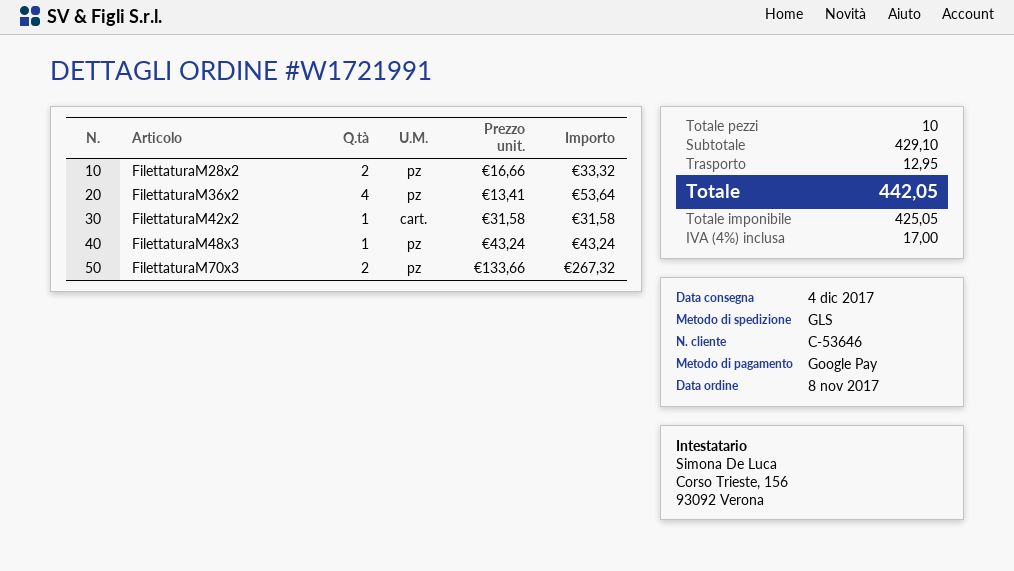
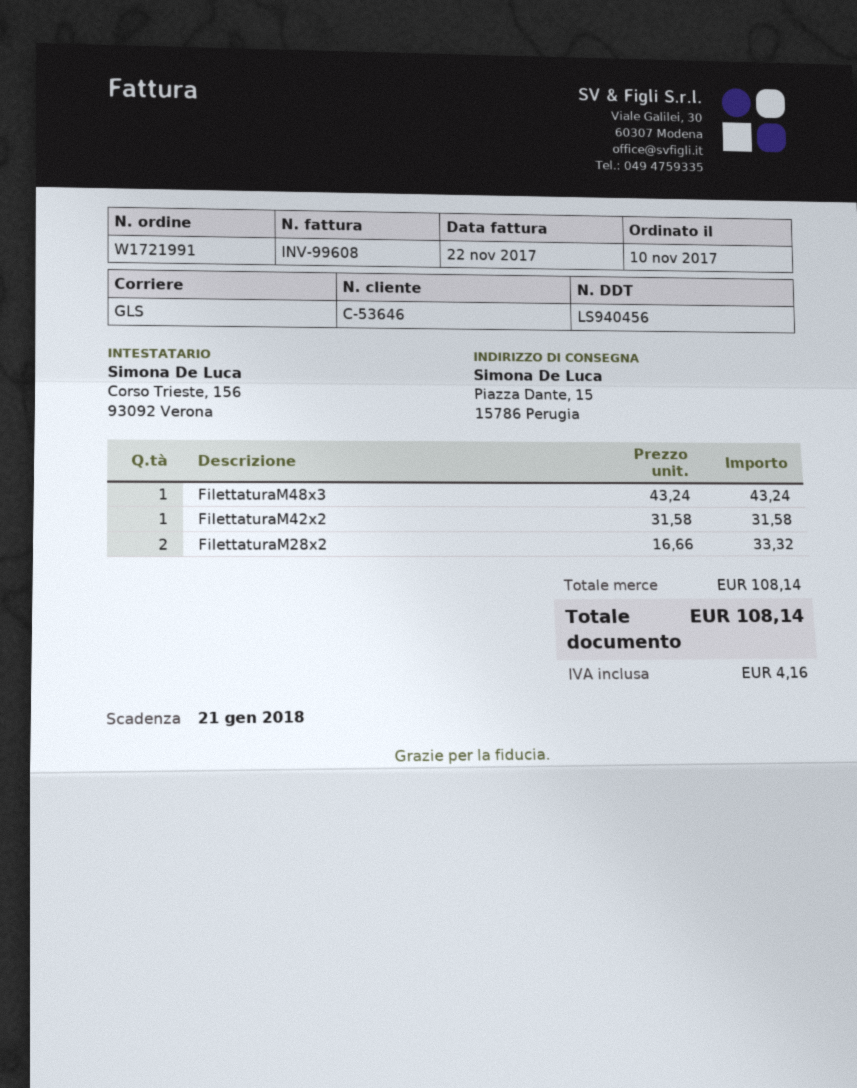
order date: 2017-11-08 -> 2017-11-10
FilettaturaM36x2: 4 x 13.41 = 53.64 -> none
FilettaturaM70x3: 2 x 133.66 = 267.32 -> none
subtotal: 429.10 -> 108.14
shipping: 12.95 -> none
tax: 17.00 -> 4.16
total: 442.05 -> 108.14

